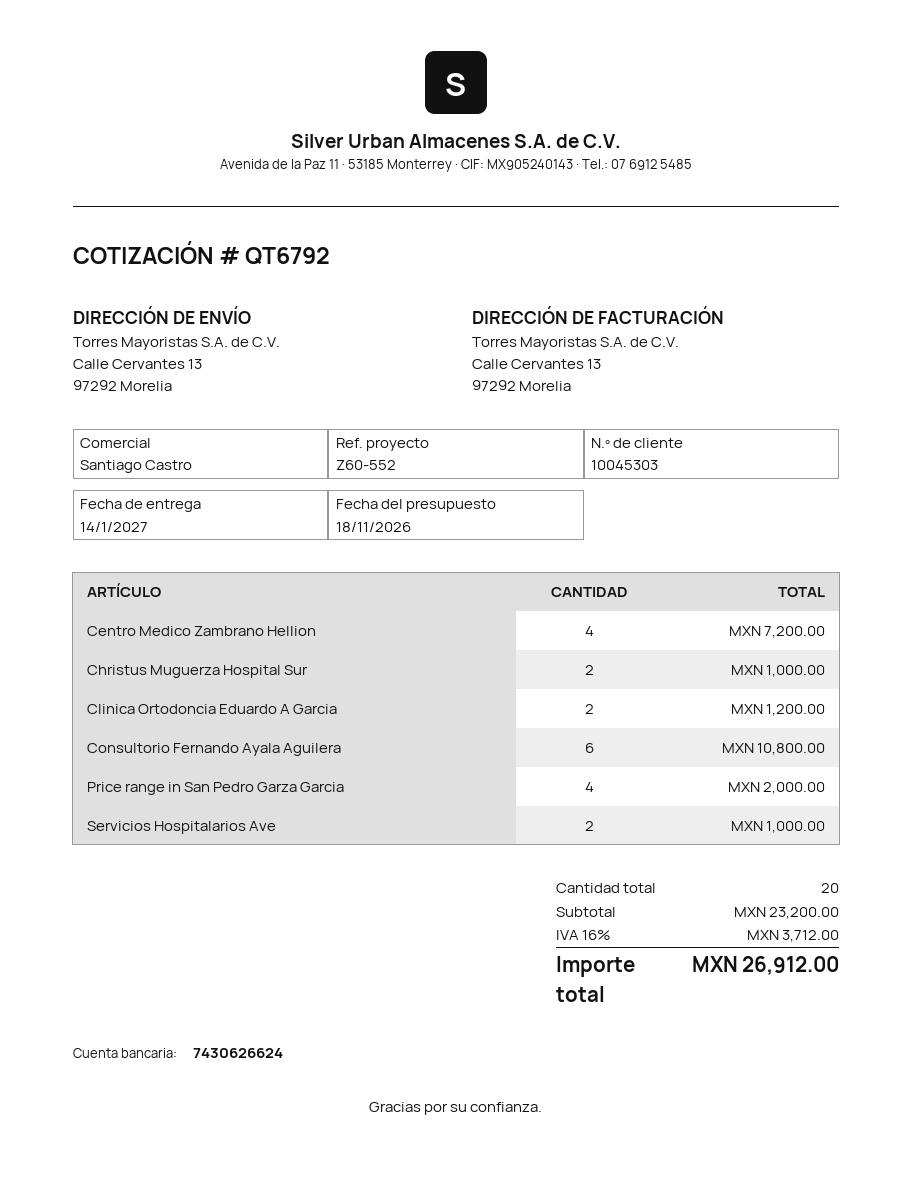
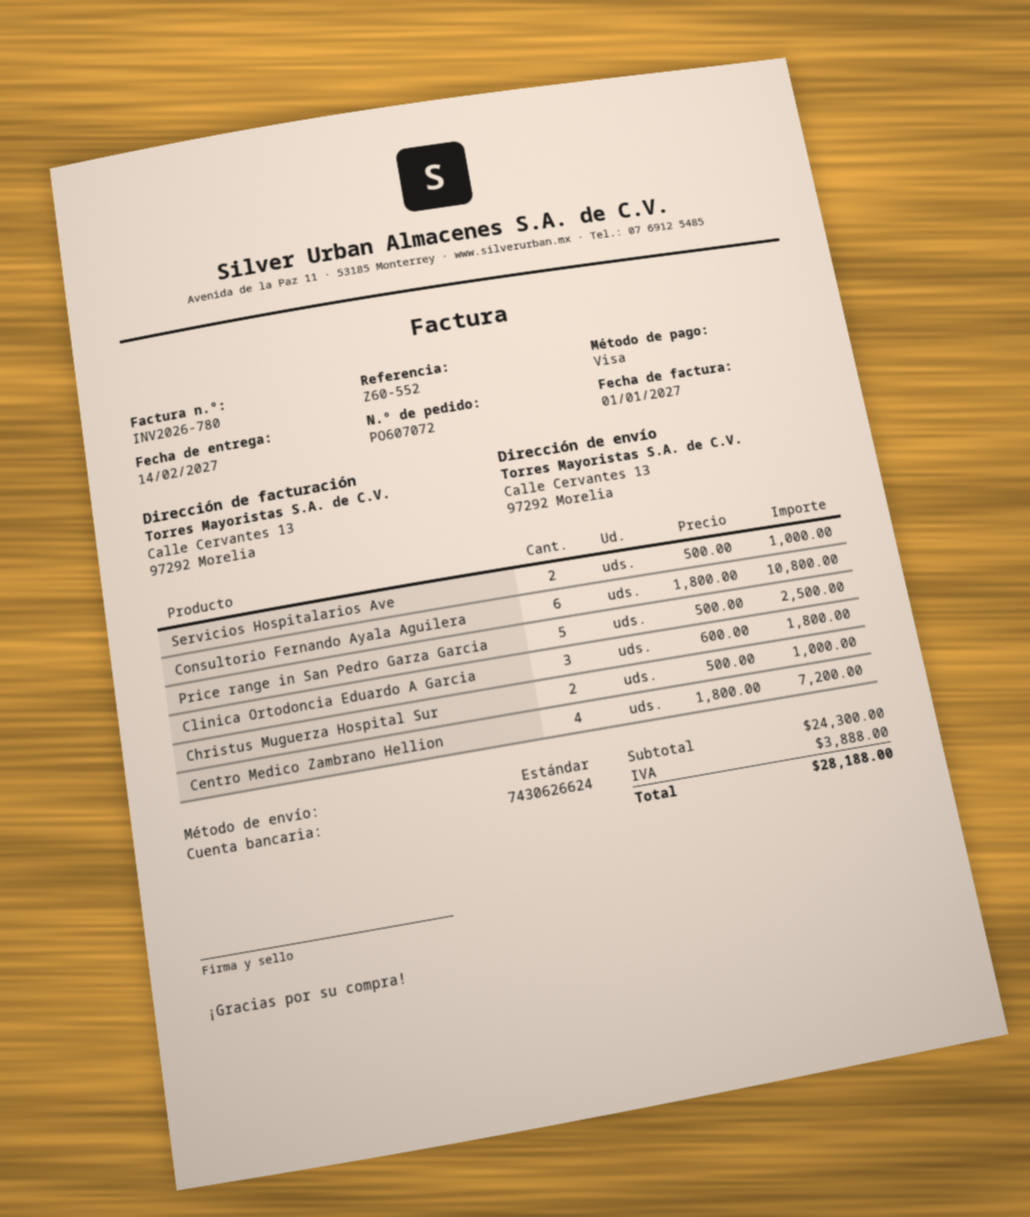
delivery date: 2027-01-14 -> 2027-02-14
Clinica Ortodoncia Eduardo A Garcia: 2 for 1200.00 -> 3 for 1800.00
Price range in San Pedro Garza Garcia: 4 for 2000.00 -> 5 for 2500.00
subtotal: 23200.00 -> 24300.00
tax: 3712.00 -> 3888.00
total: 26912.00 -> 28188.00

